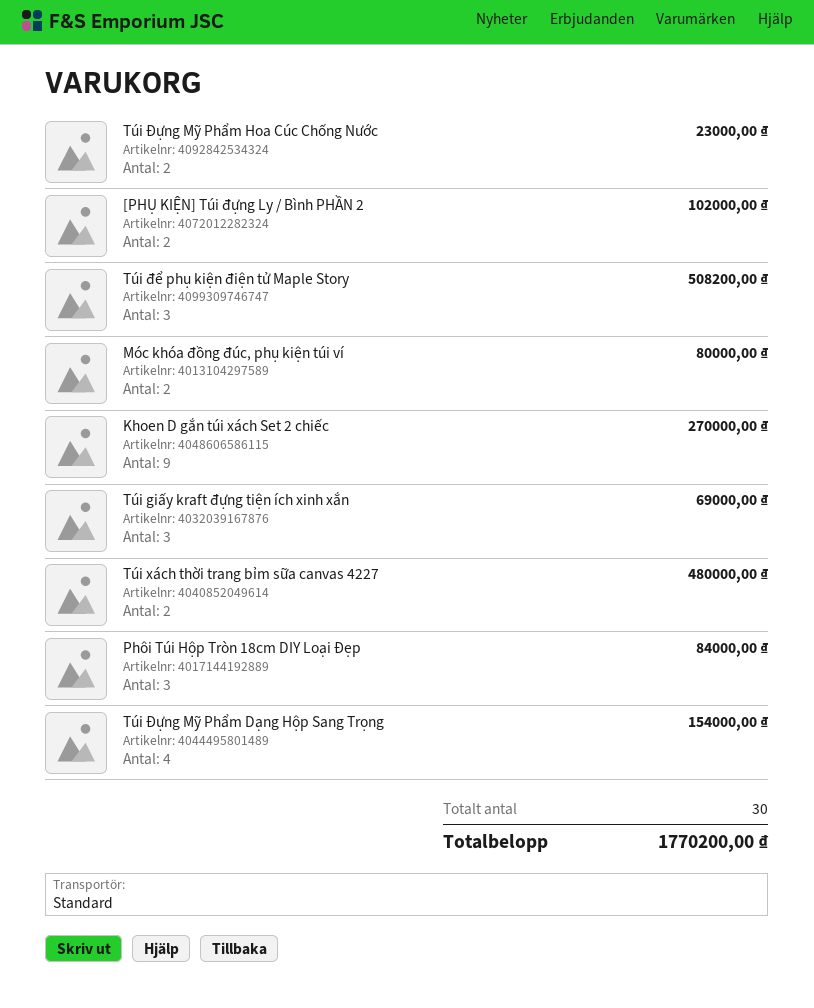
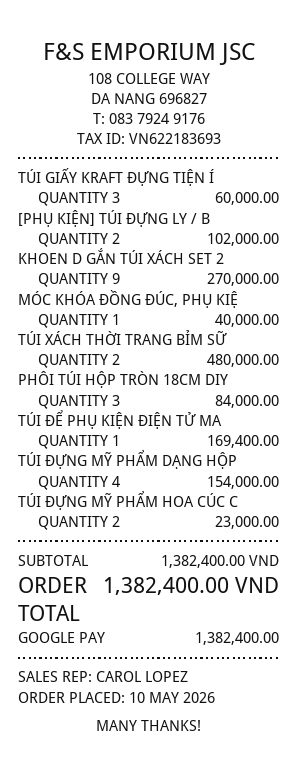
Túi để phụ kiện điện tử Maple Story: 3 for 508200.00 -> 1 for 169400.00
Móc khóa đồng đúc, phụ kiện túi ví: 2 for 80000.00 -> 1 for 40000.00
Túi giấy kraft đựng tiện ích xinh xắn: 3 for 69000.00 -> 3 for 60000.00
total: 1770200.00 -> 1382400.00

